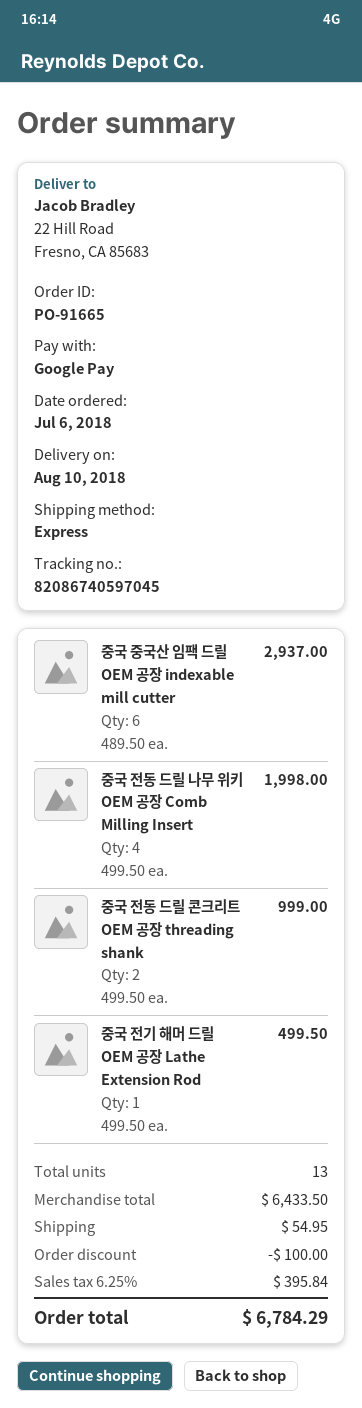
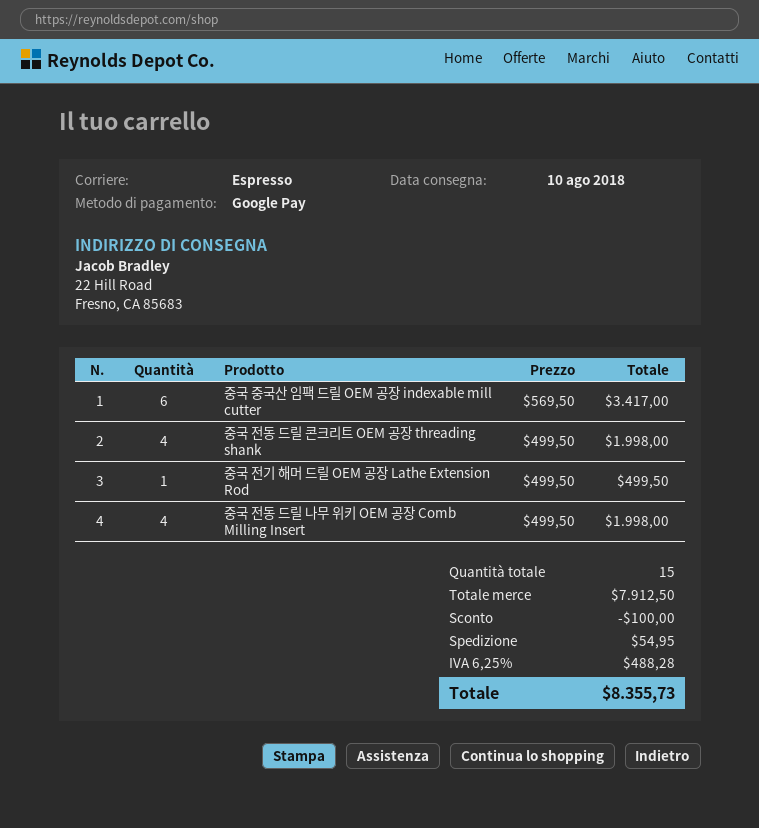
중국 중국산 임팩 드릴 OEM 공장 indexable mill cutter: 6 x 489.50 = 2937.00 -> 6 x 569.50 = 3417.00
중국 전동 드릴 콘크리트 OEM 공장 threading shank: 2 x 499.50 = 999.00 -> 4 x 499.50 = 1998.00
total quantity: 13 -> 15
subtotal: 6433.50 -> 7912.50
tax: 6.25% = 395.84 -> 6.25% = 488.28
total: 6784.29 -> 8355.73

